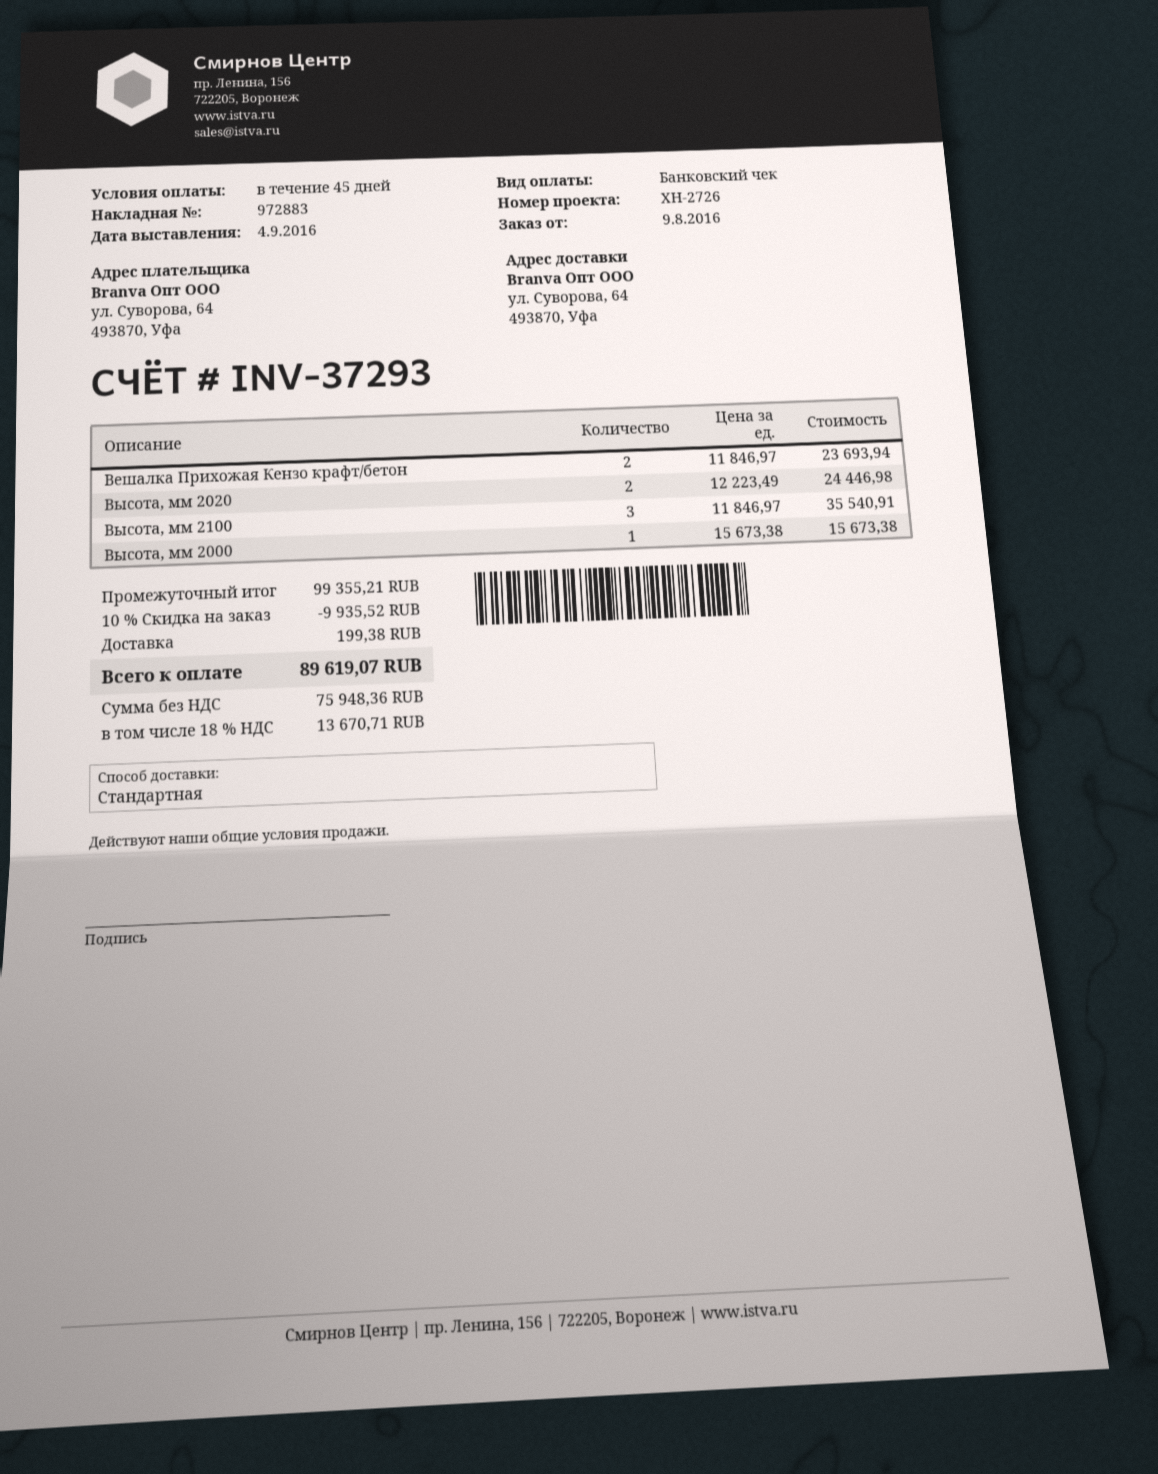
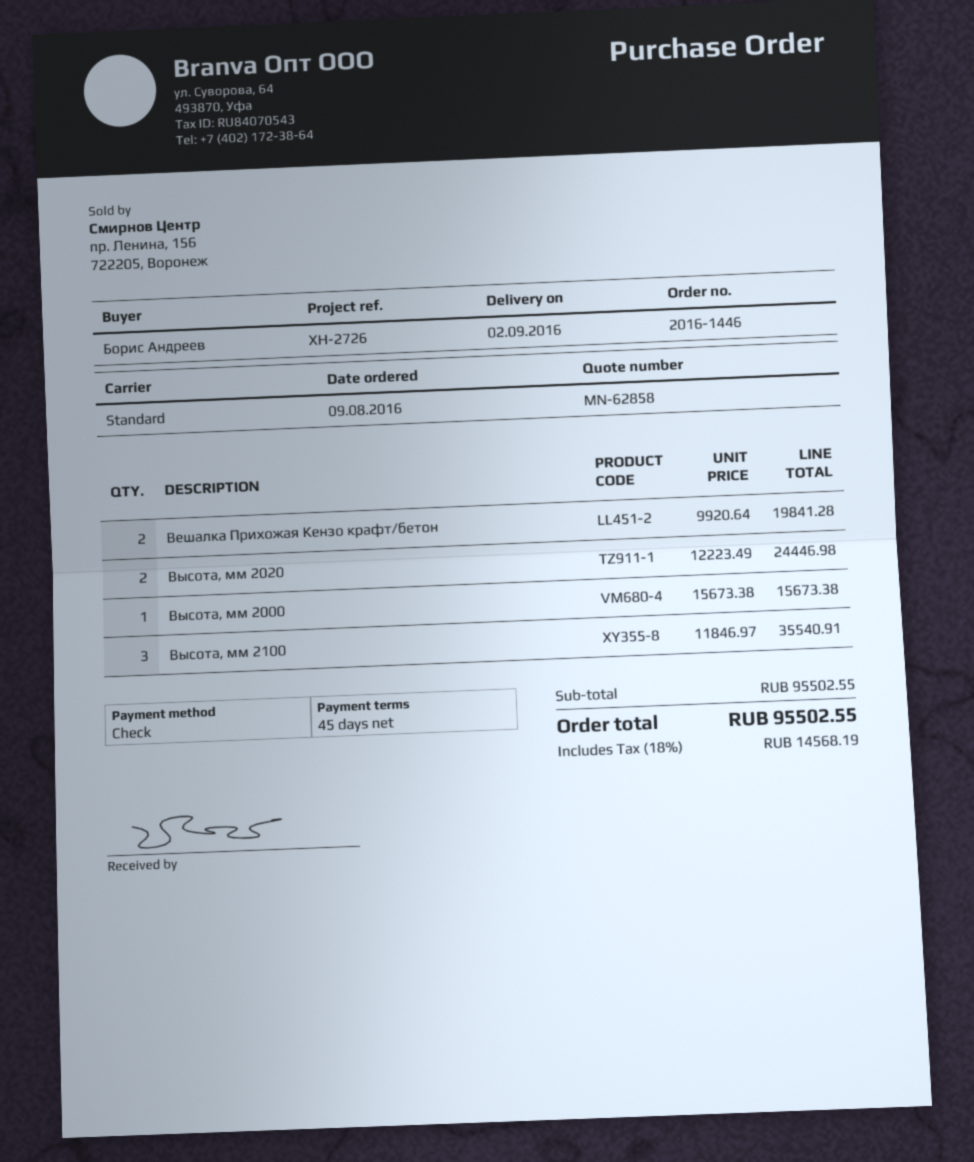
Вешалка Прихожая Кензо крафт/бетон: 2 x 11846.97 = 23693.94 -> 2 x 9920.64 = 19841.28
subtotal: 99355.21 -> 95502.55
discount: 10% = 9935.52 -> none
shipping: 199.38 -> none
tax: 18% = 13670.71 -> 18% = 14568.19
total: 89619.07 -> 95502.55

